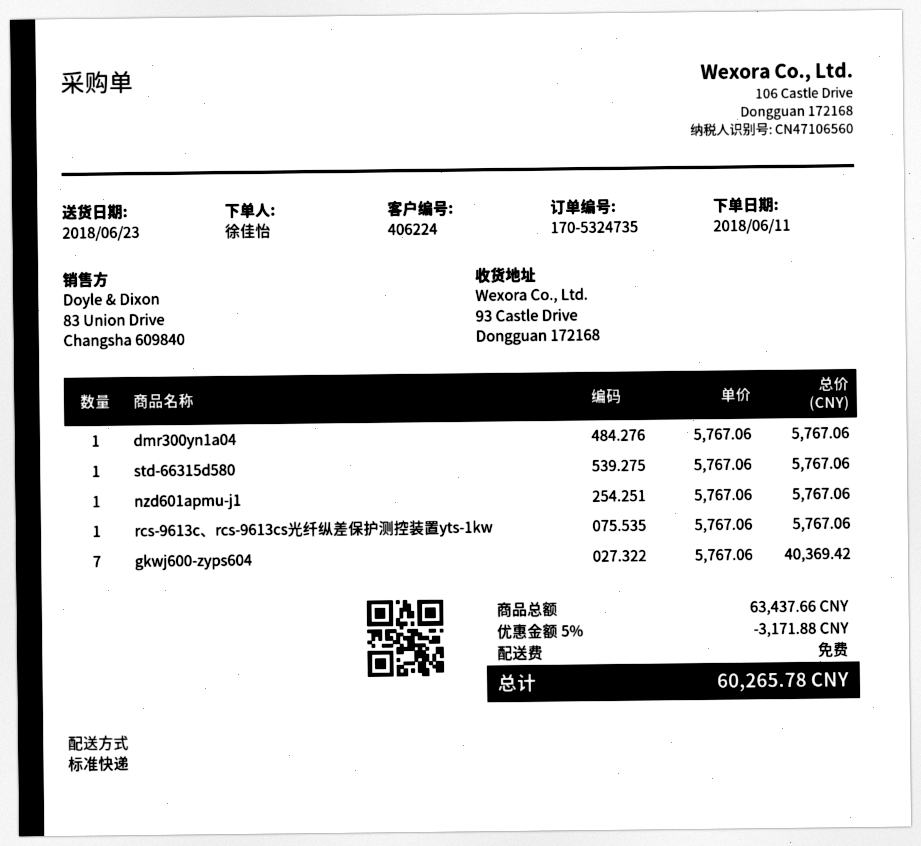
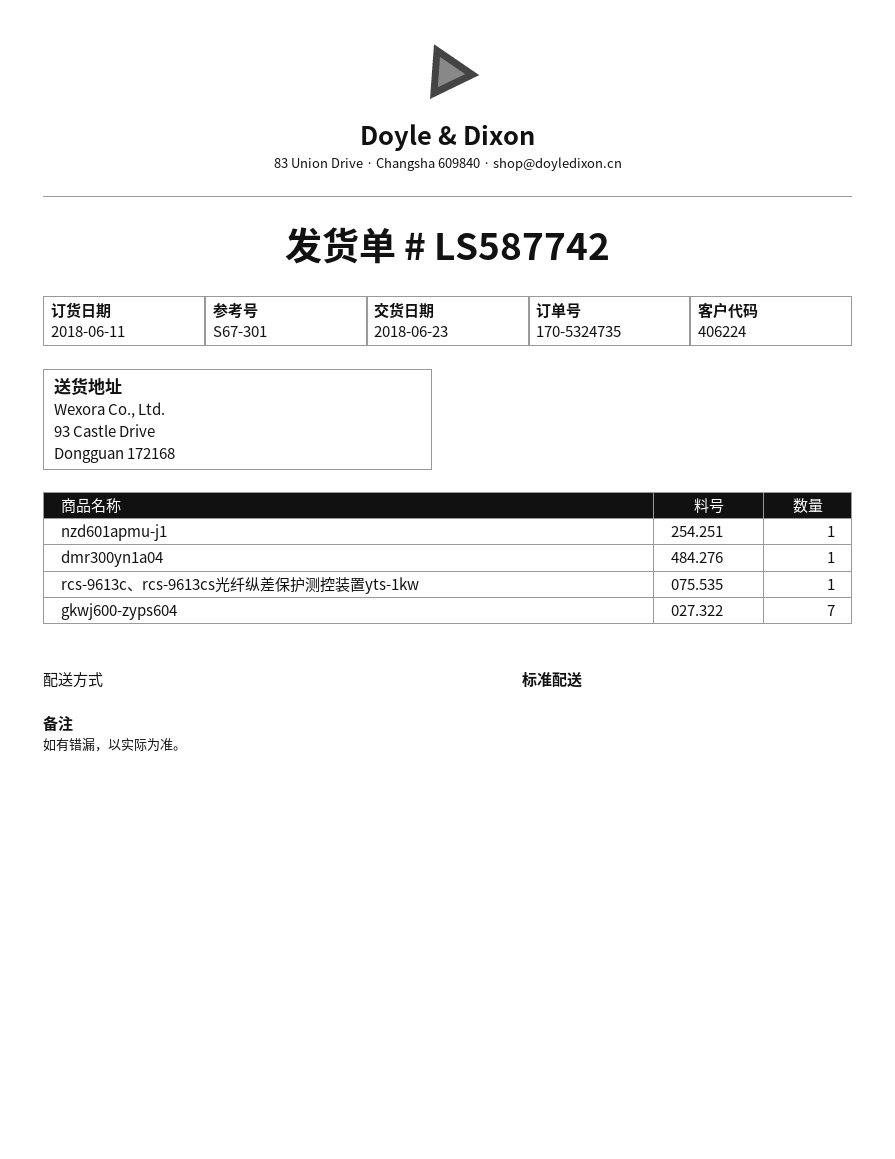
std-66315d580: 1 -> none

